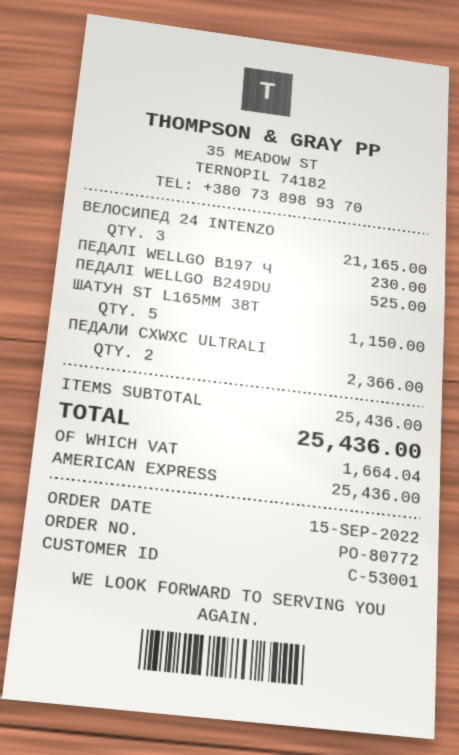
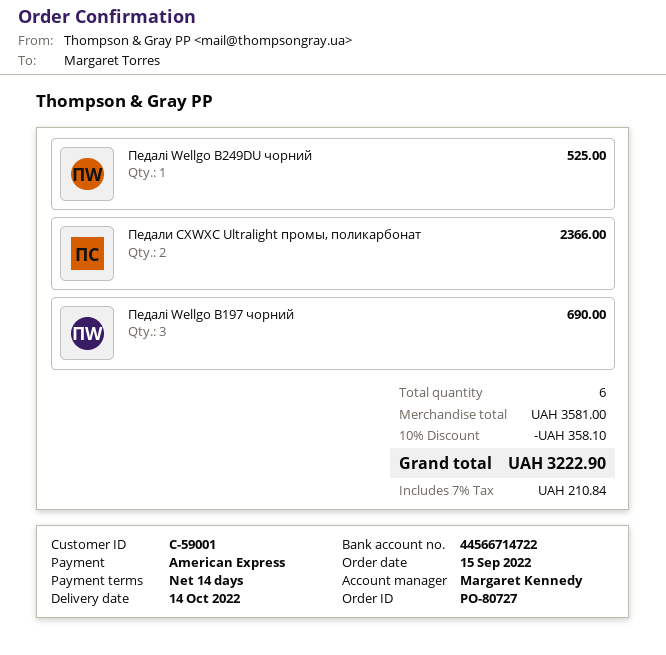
order number: PO-80772 -> PO-80727
customer number: C-53001 -> C-59001
ВЕЛОСИПЕД 24 INTENZO: 3 for 21165.00 -> none
ПЕДАЛІ WELLGO B197 Ч: 1 for 230.00 -> 3 for 690.00
ШАТУН ST L165ММ 38T: 5 for 1150.00 -> none
subtotal: 25436.00 -> 3581.00
discount: none -> 10% = 358.10
tax: 1664.04 -> 210.84
total: 25436.00 -> 3222.90

